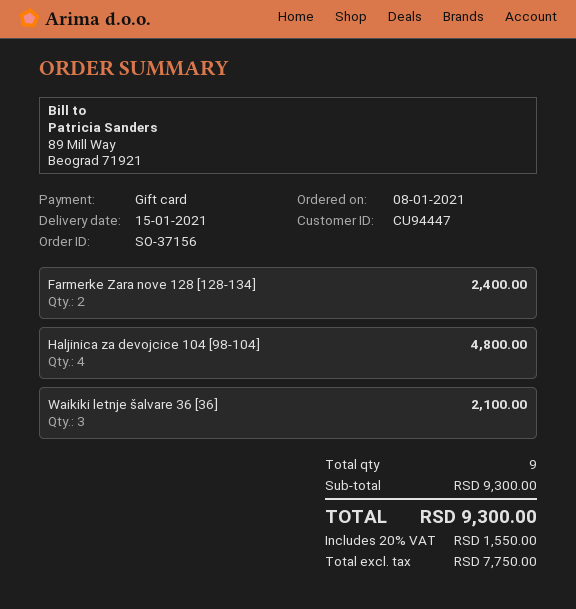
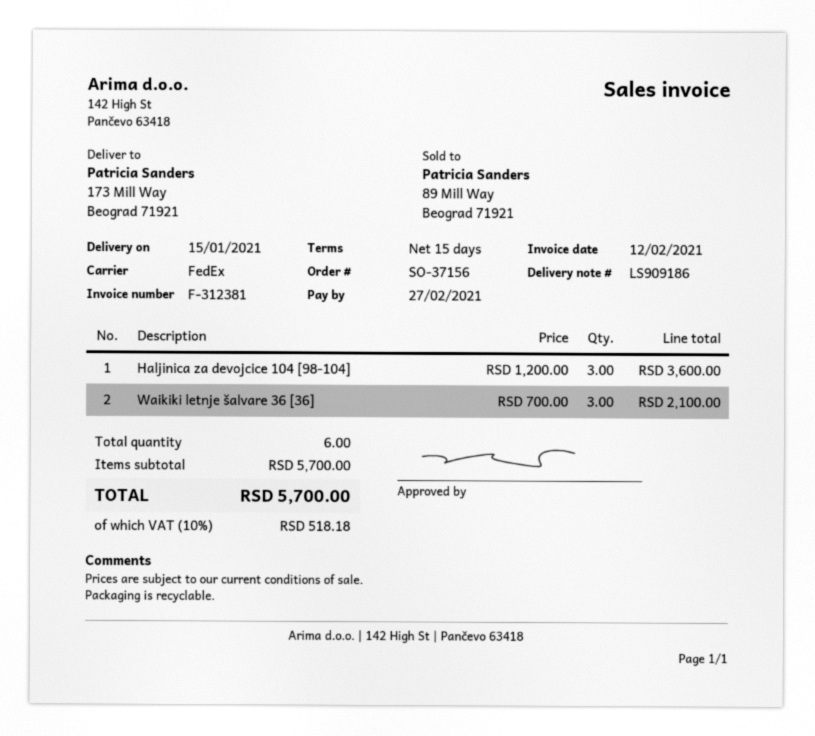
Farmerke Zara nove 128 [128-134]: 2 for 2400.00 -> none
Haljinica za devojcice 104 [98-104]: 4 for 4800.00 -> 3 for 3600.00
total quantity: 9 -> 6
subtotal: 9300.00 -> 5700.00
tax: 20% = 1550.00 -> 10% = 518.18
total: 9300.00 -> 5700.00

